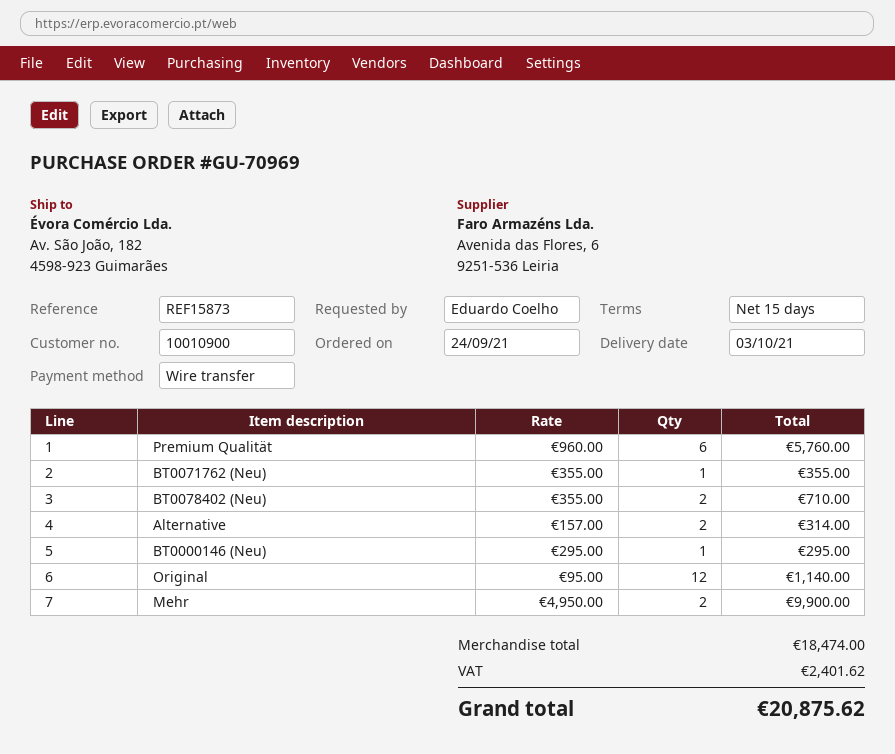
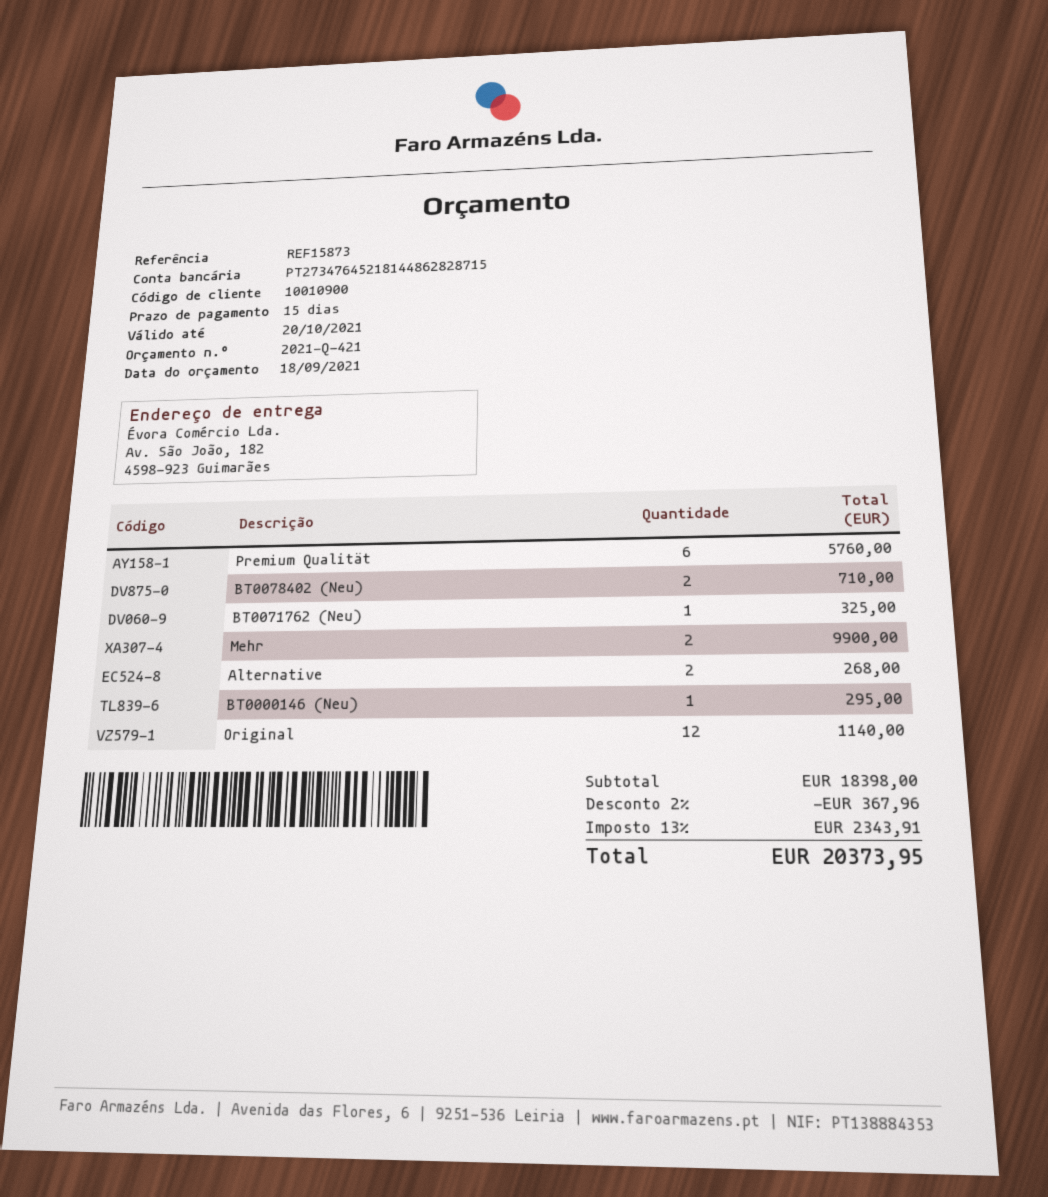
BT0071762 (Neu): 1 for 355.00 -> 1 for 325.00
Alternative: 2 for 314.00 -> 2 for 268.00
subtotal: 18474.00 -> 18398.00
discount: none -> 2% = 367.96
tax: 2401.62 -> 2343.91
total: 20875.62 -> 20373.95

